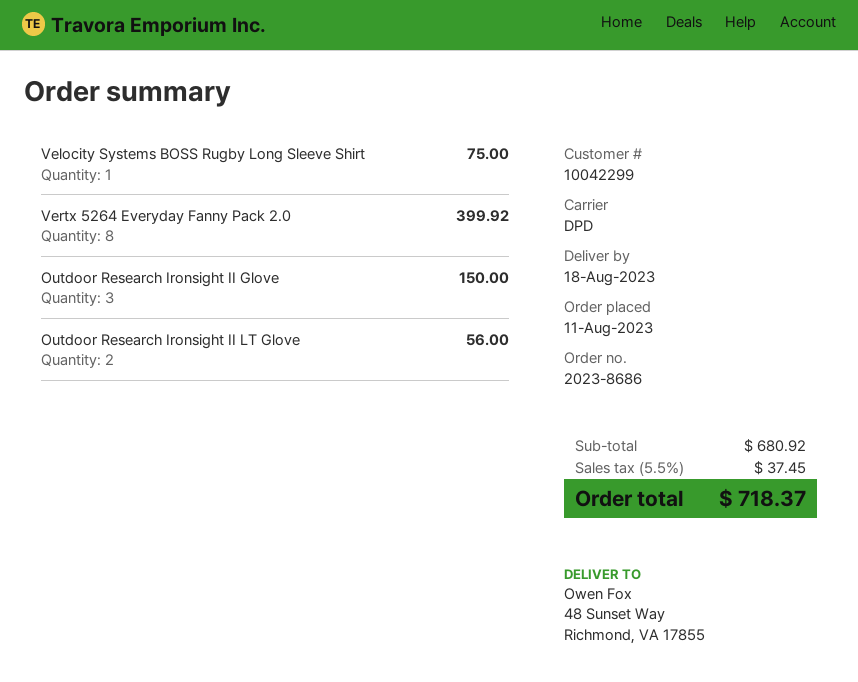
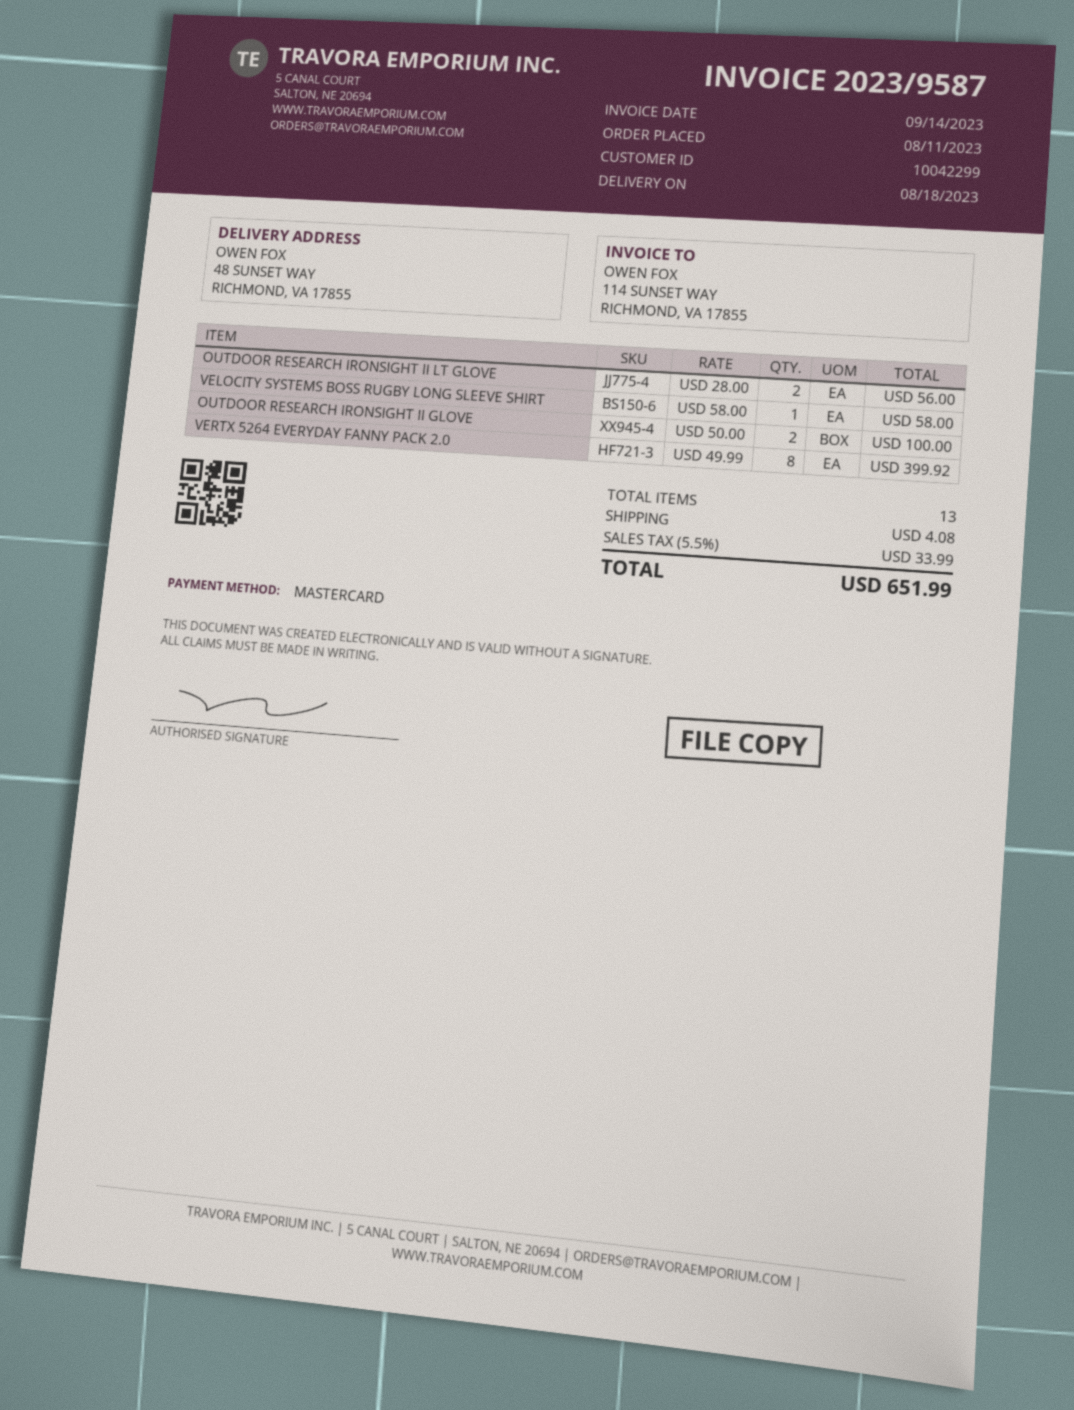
Velocity Systems BOSS Rugby Long Sleeve Shirt: 1 for 75.00 -> 1 for 58.00
Outdoor Research Ironsight II Glove: 3 for 150.00 -> 2 for 100.00
shipping: none -> 4.08
tax: 5.5% = 37.45 -> 5.5% = 33.99
total: 718.37 -> 651.99

